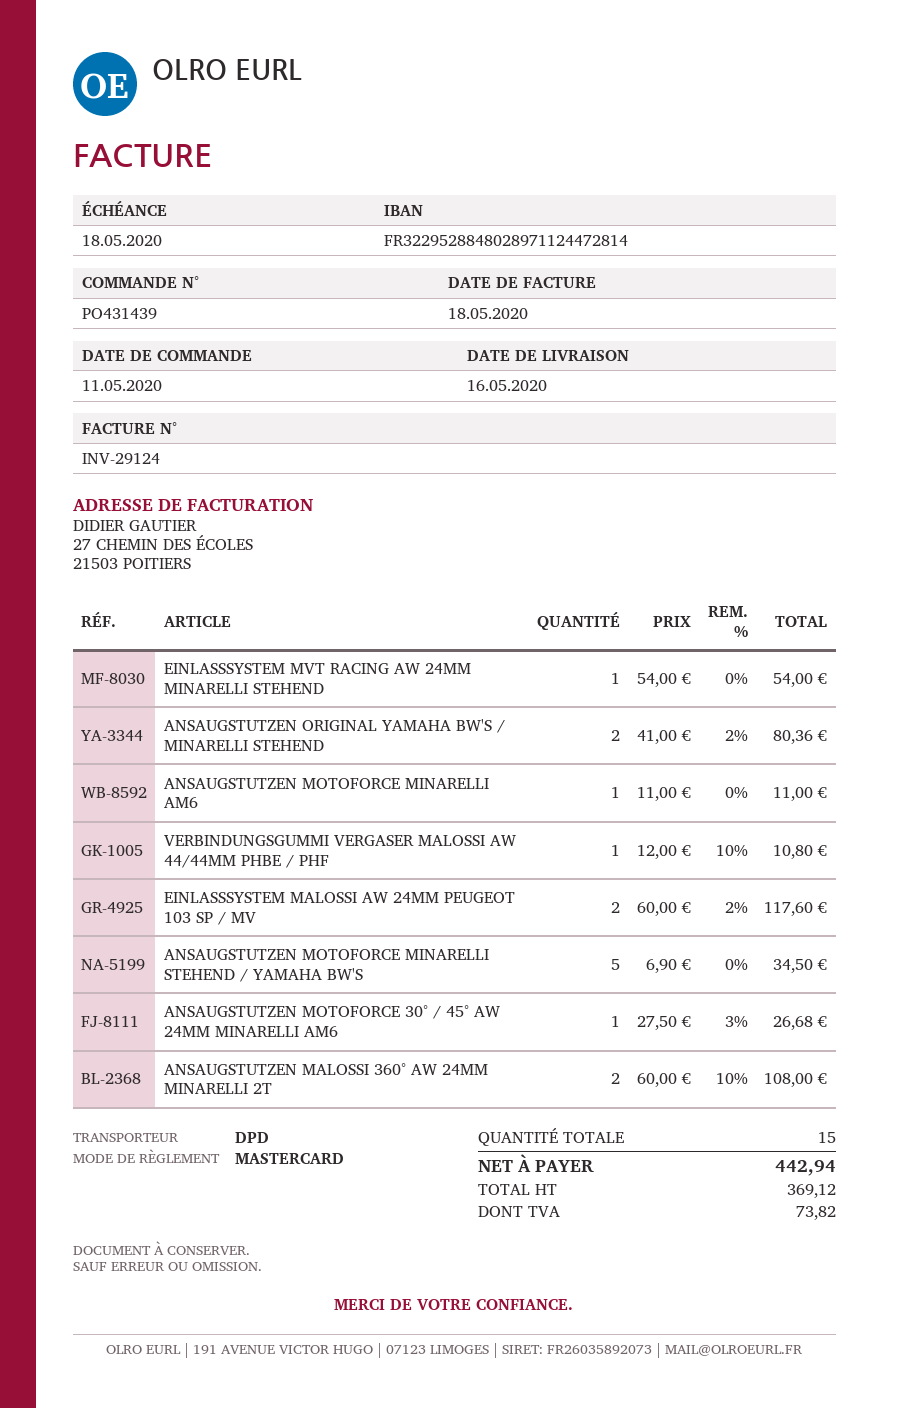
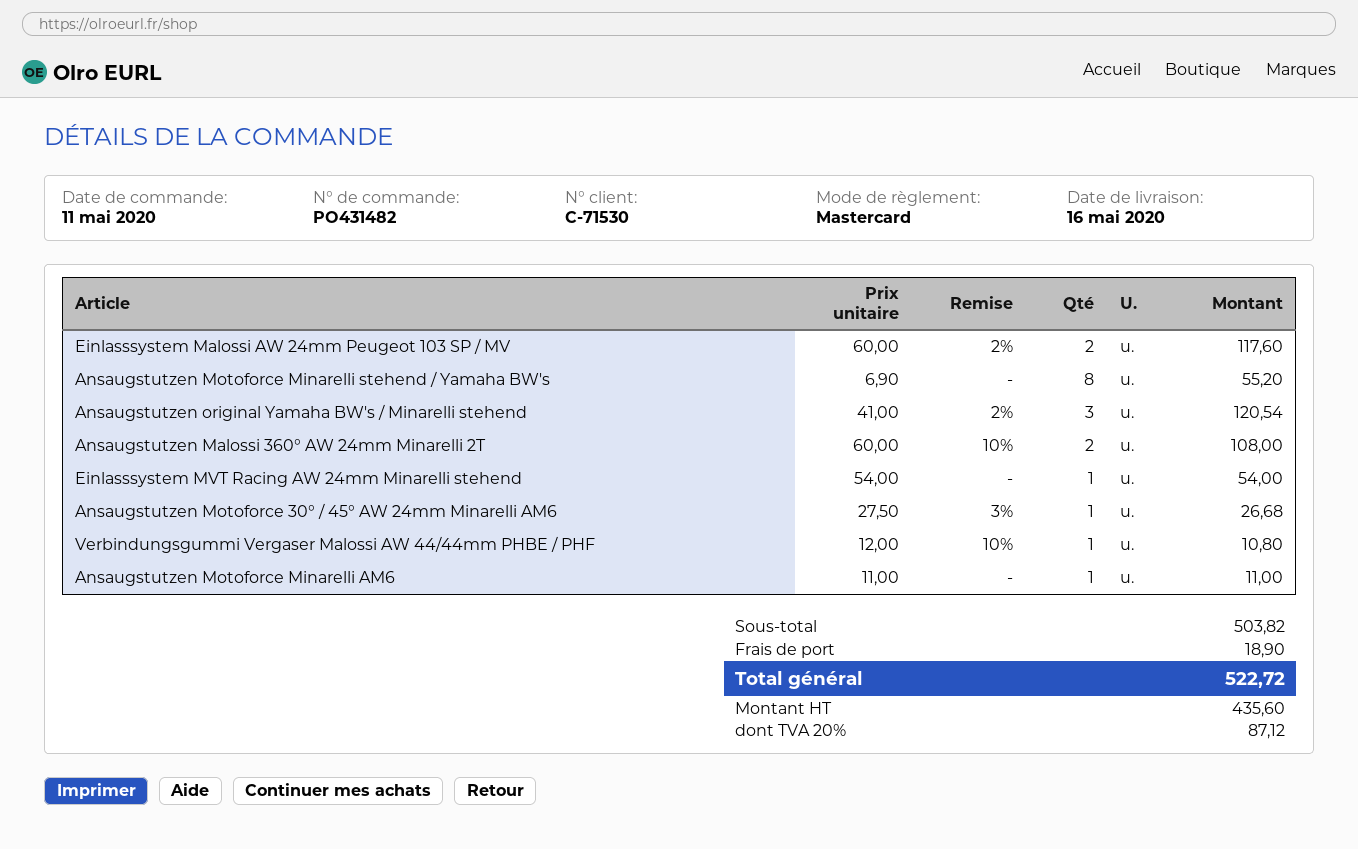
order number: PO431439 -> PO431482
ANSAUGSTUTZEN ORIGINAL YAMAHA BW'S / MINARELLI STEHEND: 2 x 41.00 - 2% = 80.36 -> 3 x 41.00 - 2% = 120.54
ANSAUGSTUTZEN MOTOFORCE MINARELLI STEHEND / YAMAHA BW'S: 5 x 6.90 = 34.50 -> 8 x 6.90 = 55.20
shipping: none -> 18.90
net: 369.12 -> 435.60
tax: 73.82 -> 87.12
total: 442.94 -> 522.72

